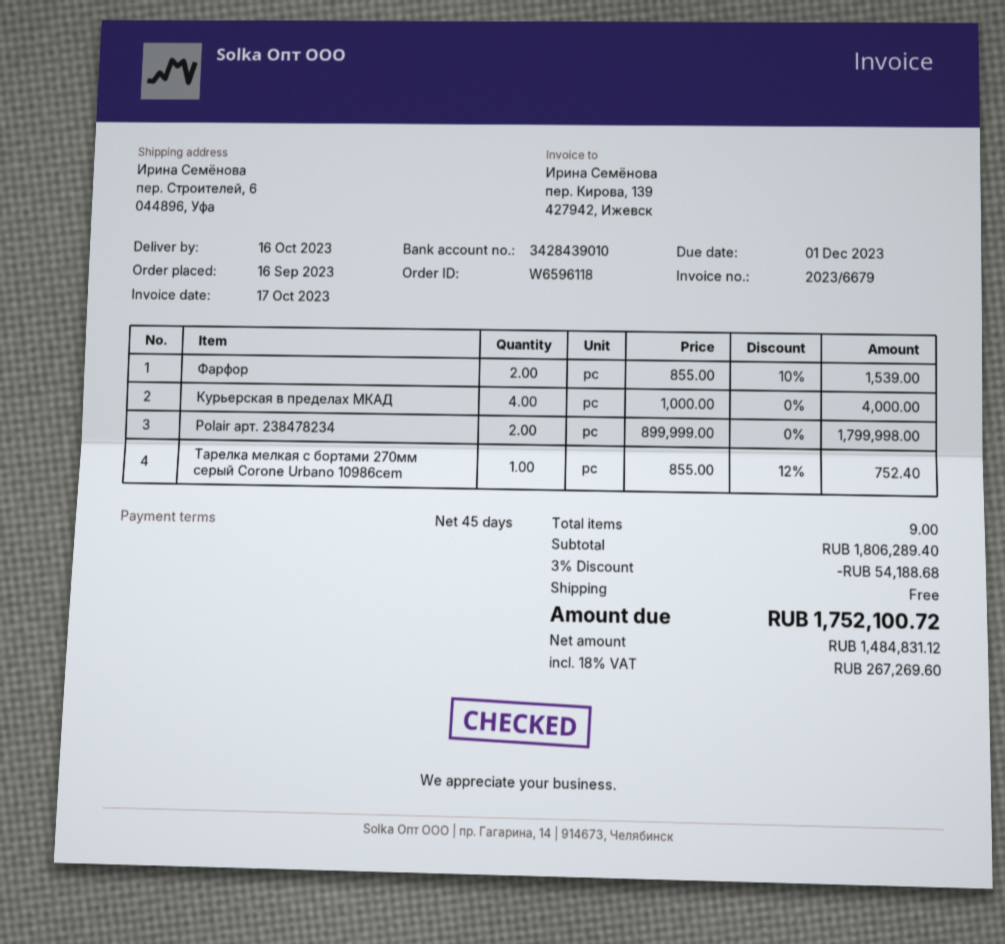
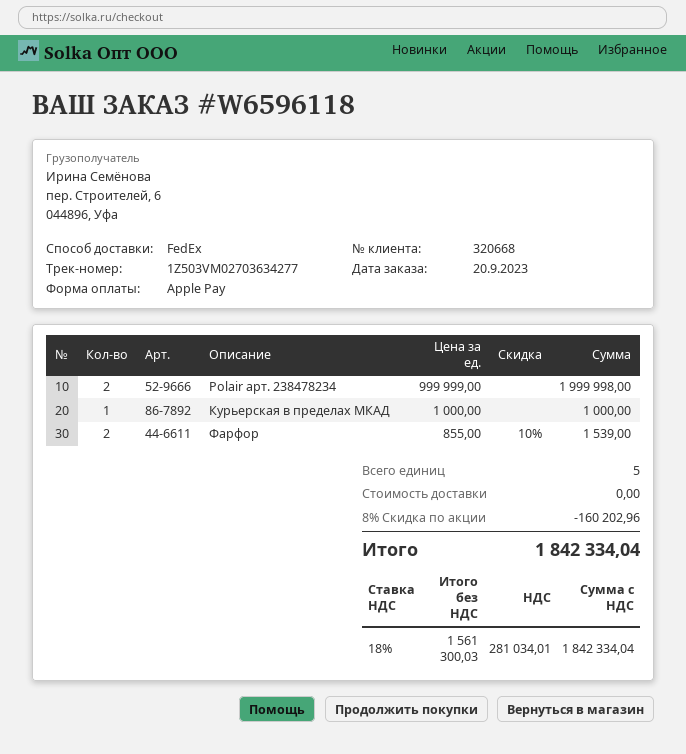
order date: 2023-09-16 -> 2023-09-20
Курьерская в пределах МКАД: 4 x 1000.00 = 4000.00 -> 1 x 1000.00 = 1000.00
Polair арт. 238478234: 2 x 899999.00 = 1799998.00 -> 2 x 999999.00 = 1999998.00
Тарелка мелкая с бортами 270мм серый Corone Urbano 10986cem: 1 x 855.00 - 12% = 752.40 -> none
total quantity: 9 -> 5
discount: 3% = 54188.68 -> 8% = 160202.96
net: 1484831.12 -> 1561300.03
tax: 18% = 267269.60 -> 18% = 281034.01
total: 1752100.72 -> 1842334.04

